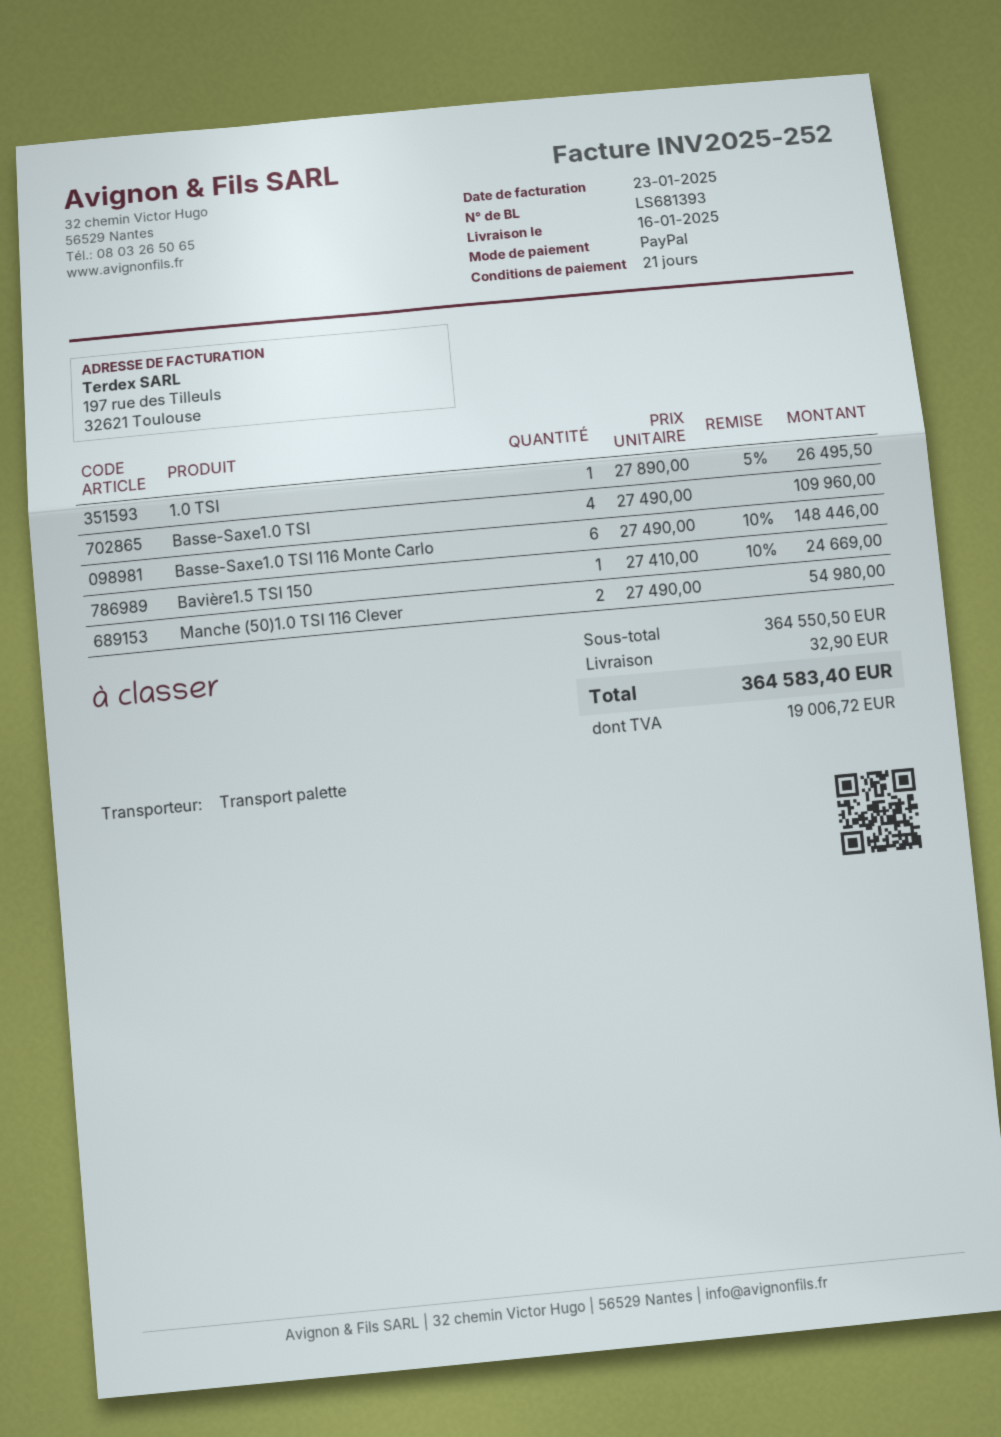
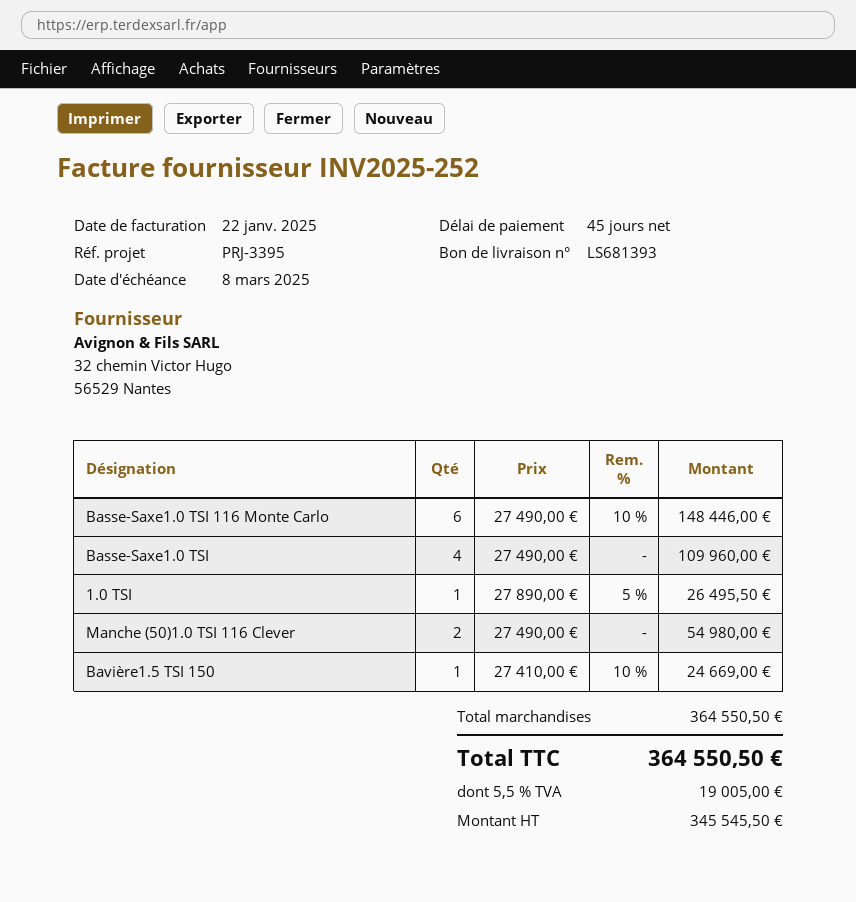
invoice date: 2025-01-23 -> 2025-01-22
payment terms: 21 days -> 45 days
shipping: 32.90 -> none
tax: 19006.72 -> 19005.00
total: 364583.40 -> 364550.50

